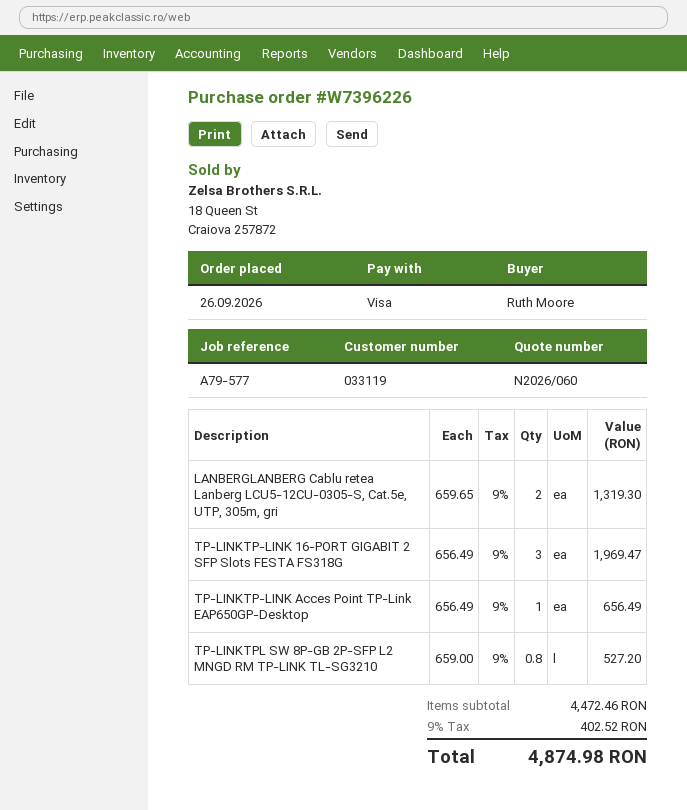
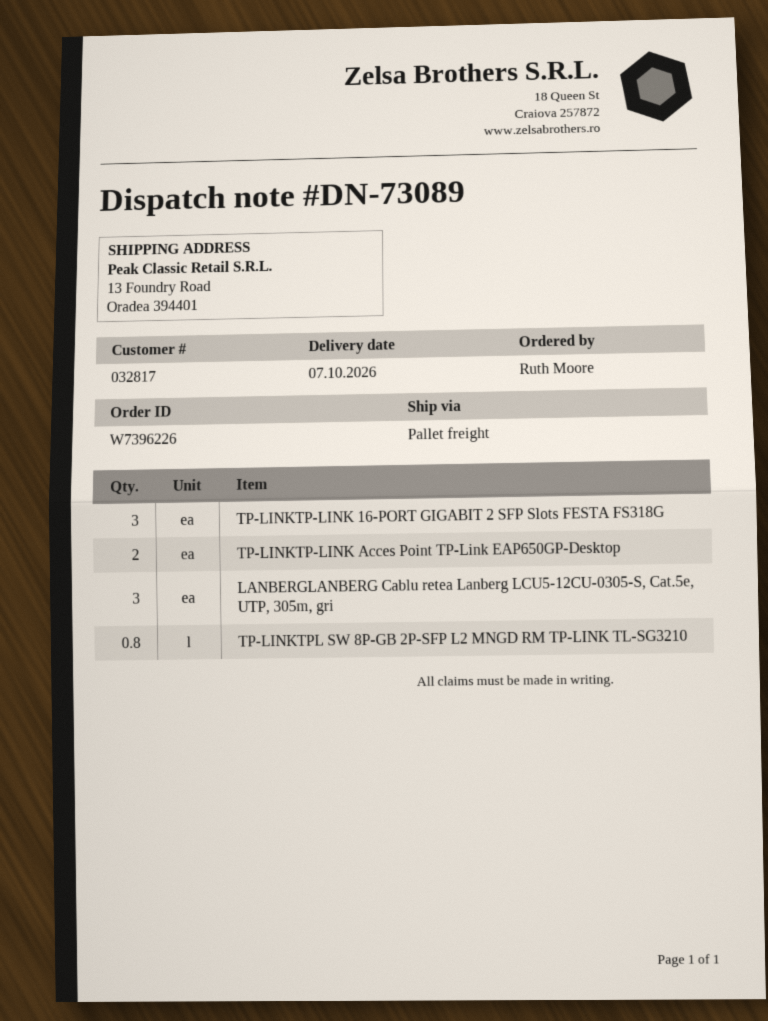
customer number: 033119 -> 032817
LANBERGLANBERG Cablu retea Lanberg LCU5-12CU-0305-S, Cat.5e, UTP, 305m, gri: 2 -> 3
TP-LINKTP-LINK Acces Point TP-Link EAP650GP-Desktop: 1 -> 2

